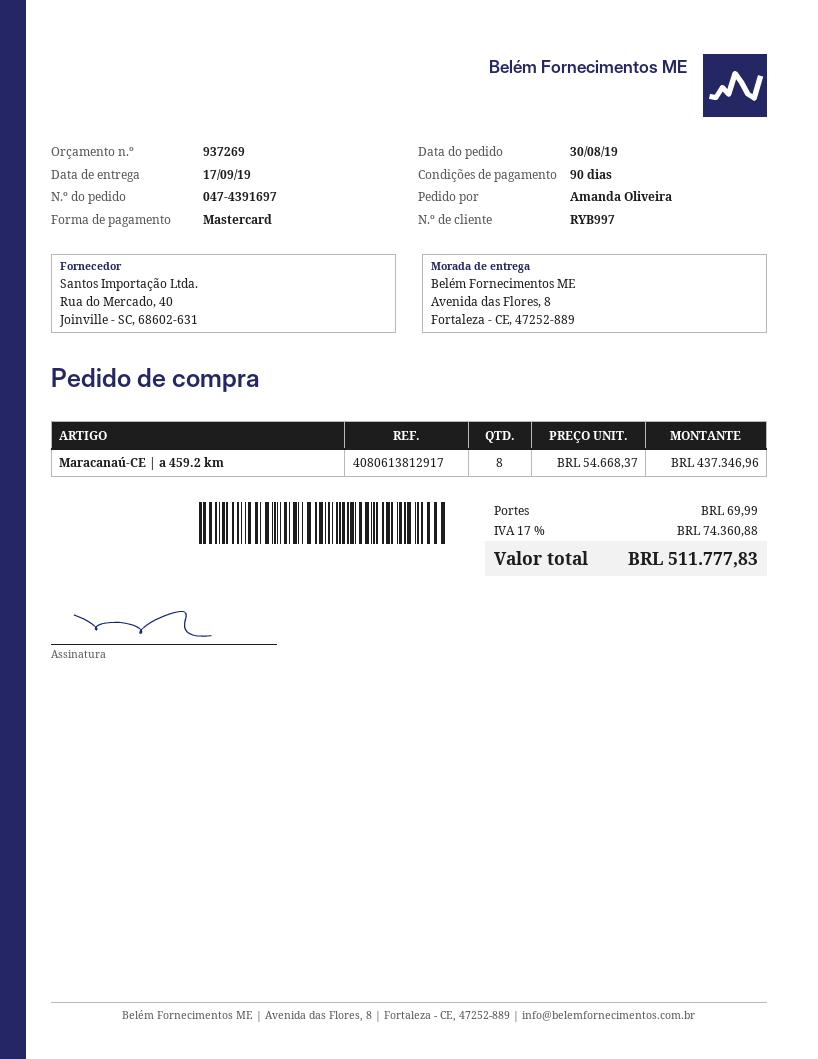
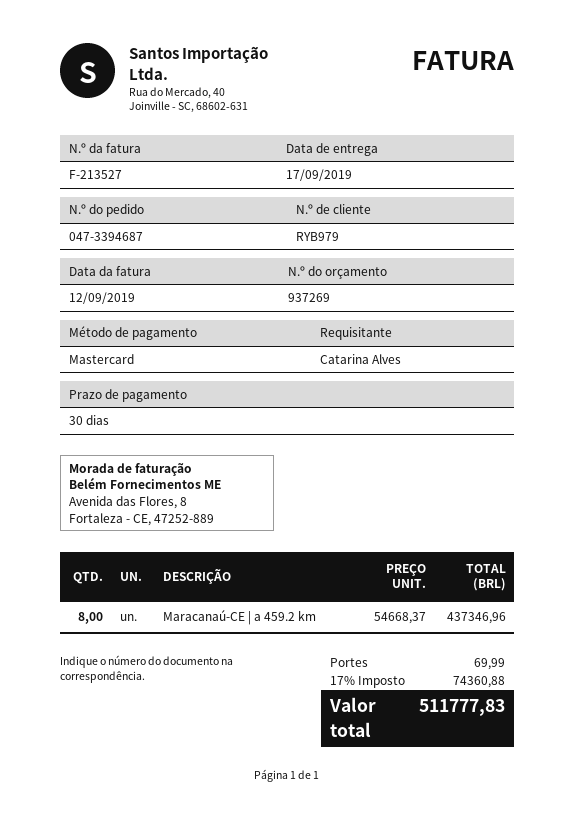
order number: 047-4391697 -> 047-3394687
payment terms: 90 days -> 30 days
customer number: RYB997 -> RYB979
ordered by: Amanda Oliveira -> Catarina Alves

